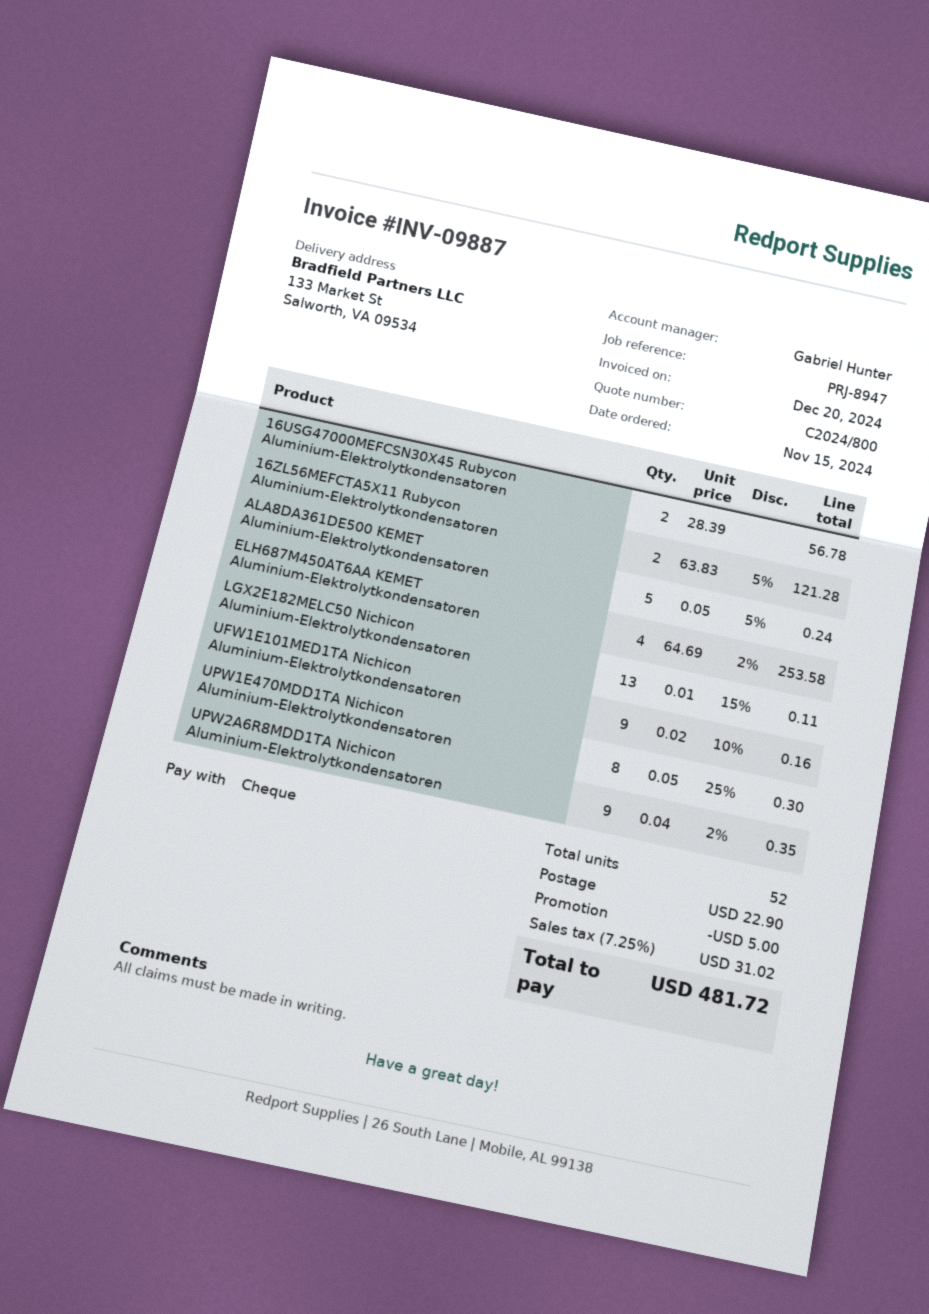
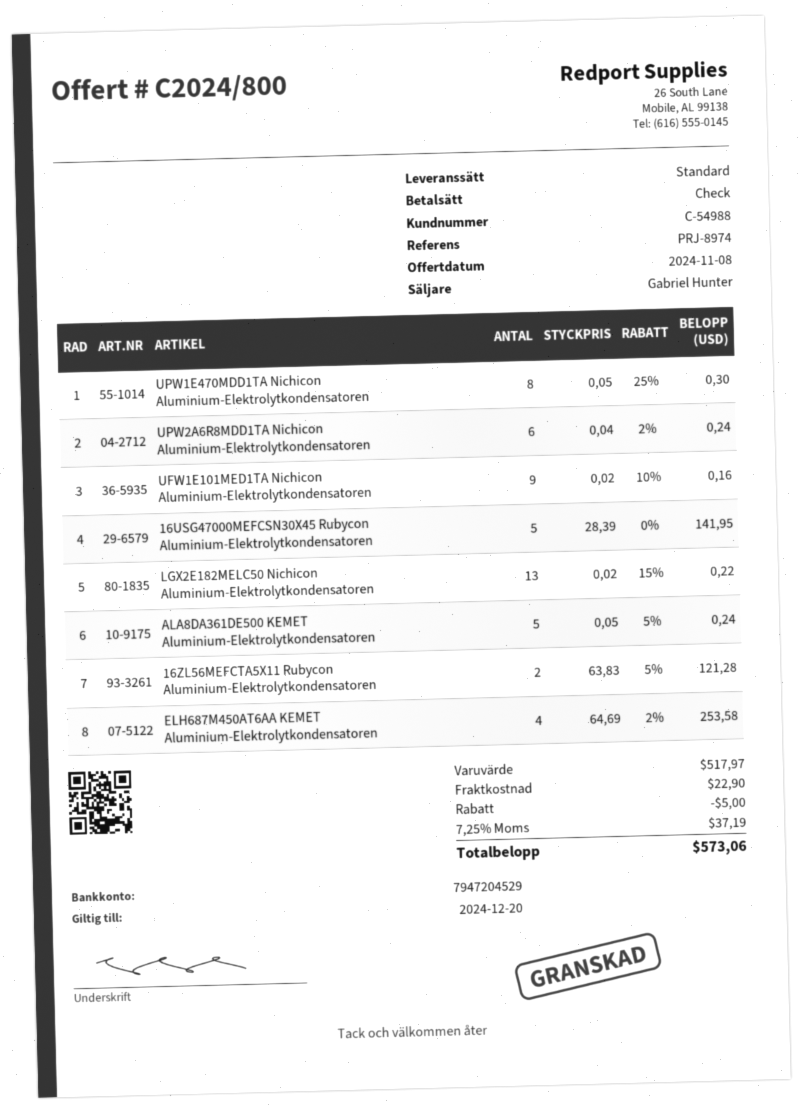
reference: PRJ-8947 -> PRJ-8974
16USG47000MEFCSN30X45 Rubycon Aluminium-Elektrolytkondensatoren: 2 x 28.39 = 56.78 -> 5 x 28.39 = 141.95
LGX2E182MELC50 Nichicon Aluminium-Elektrolytkondensatoren: 13 x 0.01 - 15% = 0.11 -> 13 x 0.02 - 15% = 0.22
UPW2A6R8MDD1TA Nichicon Aluminium-Elektrolytkondensatoren: 9 x 0.04 - 2% = 0.35 -> 6 x 0.04 - 2% = 0.24
tax: 7.25% = 31.02 -> 7.25% = 37.19
total: 481.72 -> 573.06

